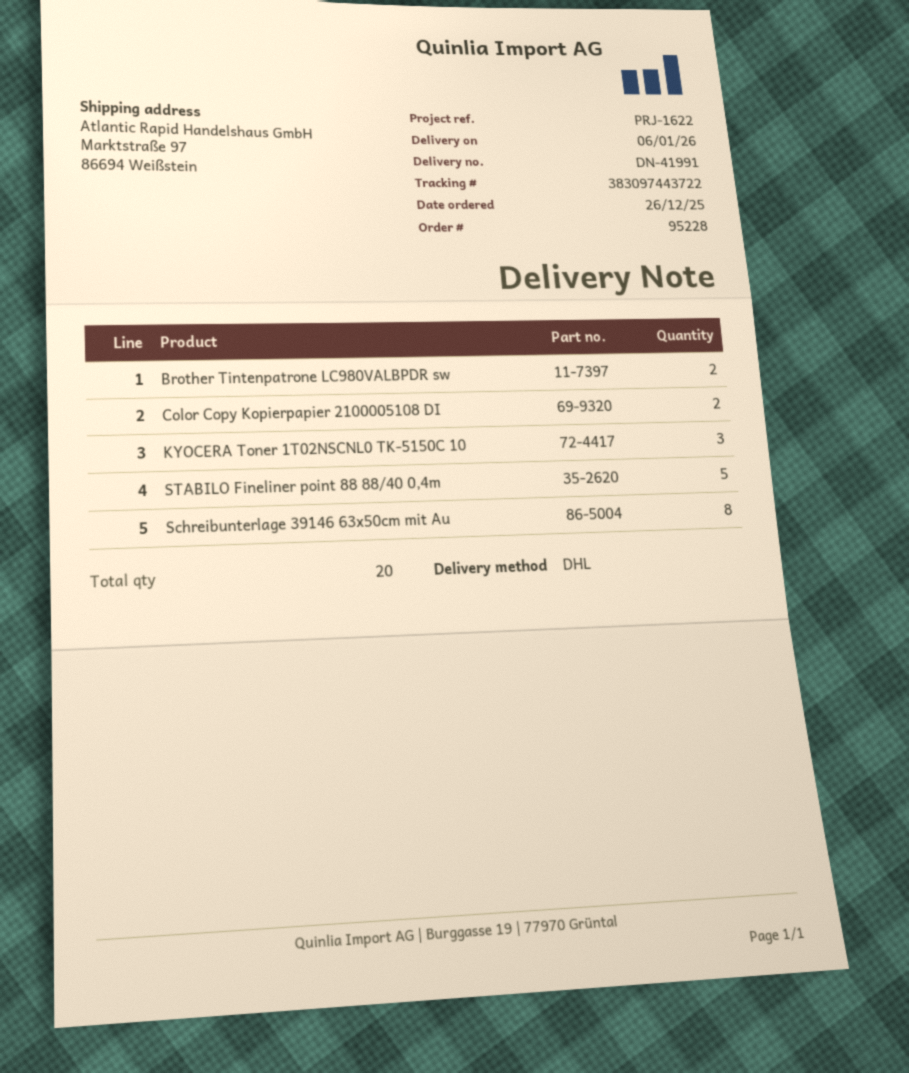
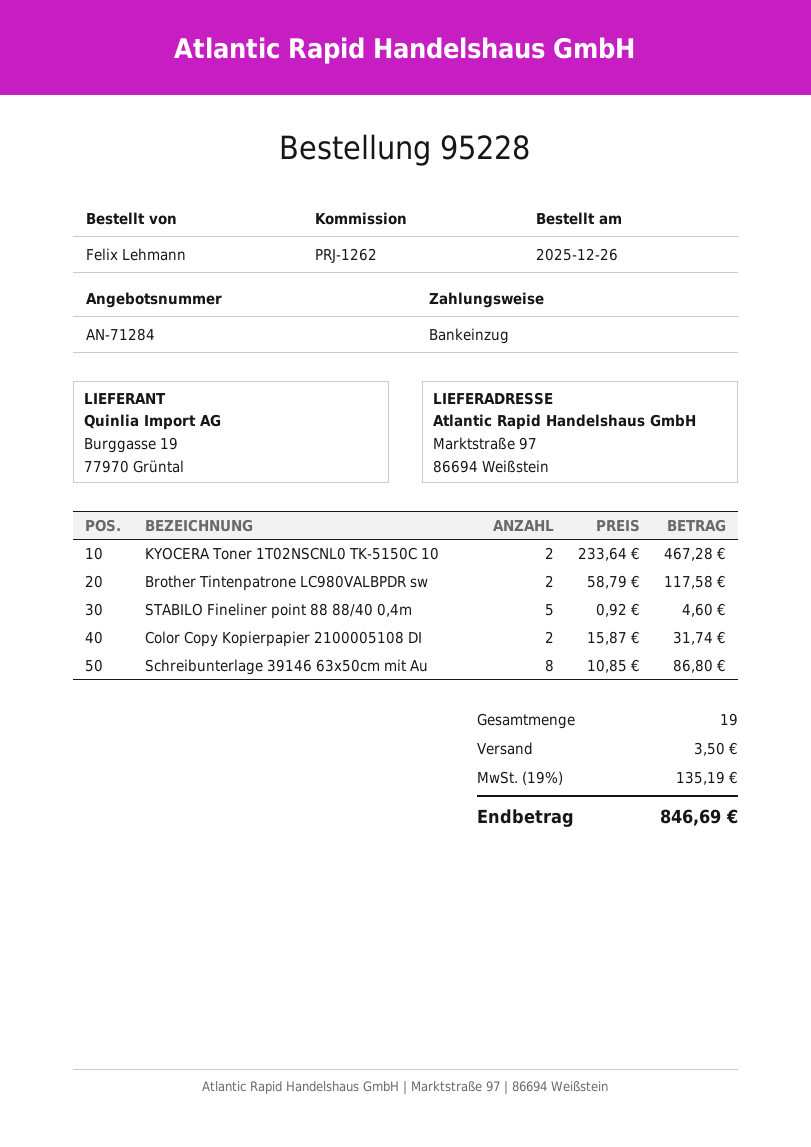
reference: PRJ-1622 -> PRJ-1262
KYOCERA Toner 1T02NSCNL0 TK-5150C 10: 3 -> 2
total quantity: 20 -> 19

